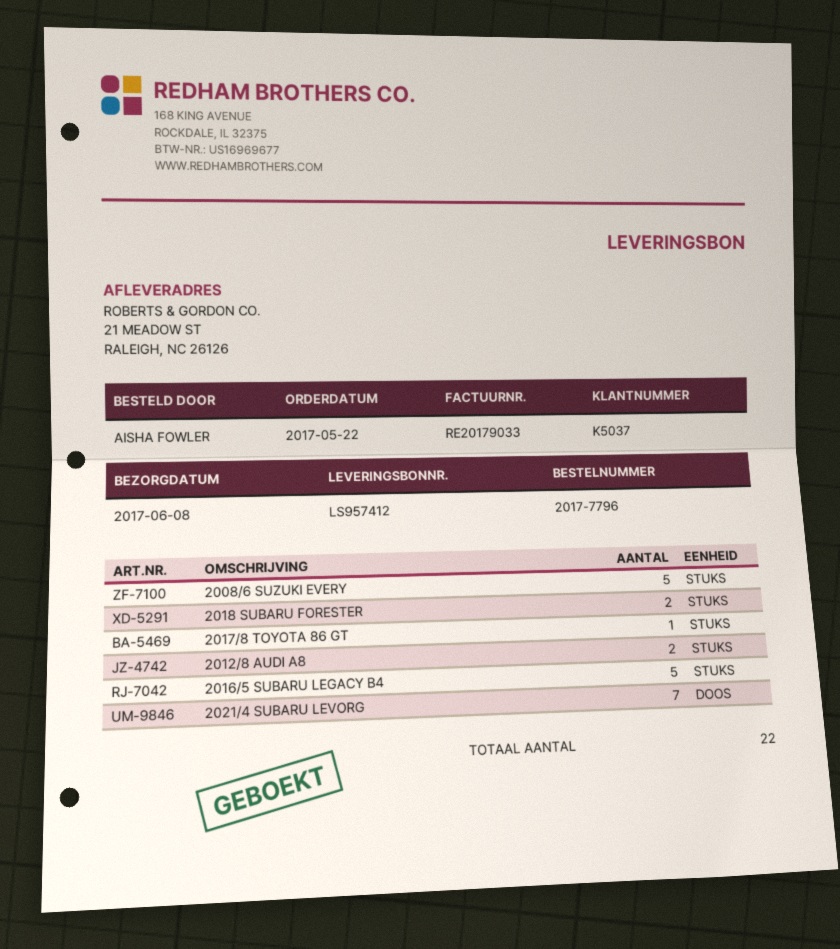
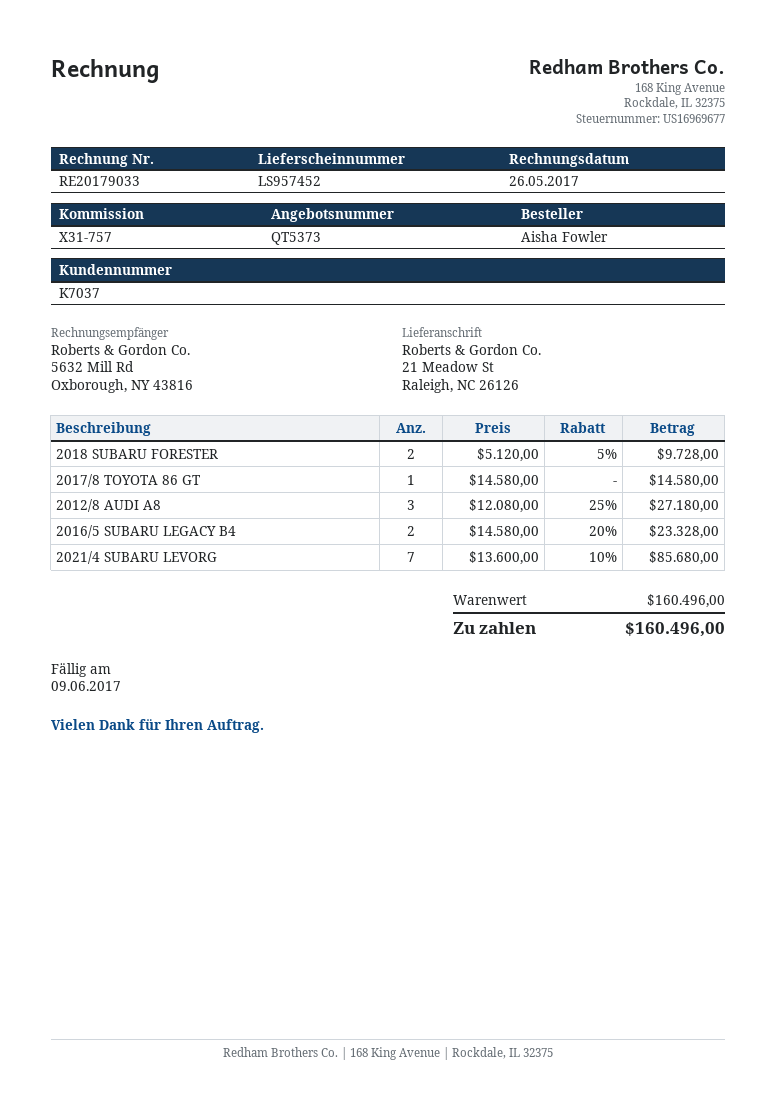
delivery note number: LS957412 -> LS957452
customer number: K5037 -> K7037
2008/6 SUZUKI EVERY: 5 -> none
2012/8 AUDI A8: 2 -> 3
2016/5 SUBARU LEGACY B4: 5 -> 2

